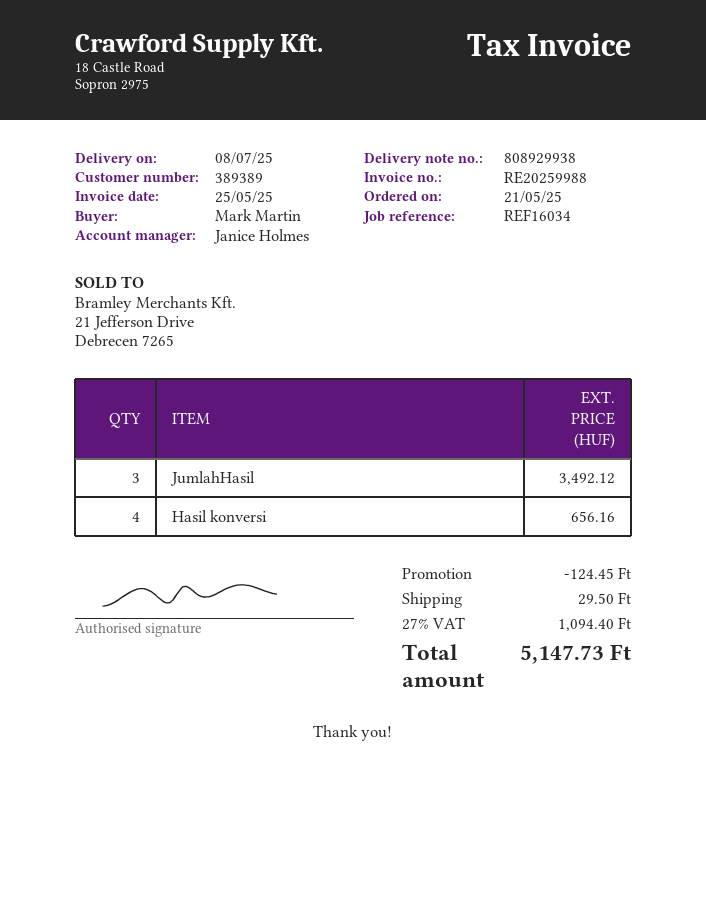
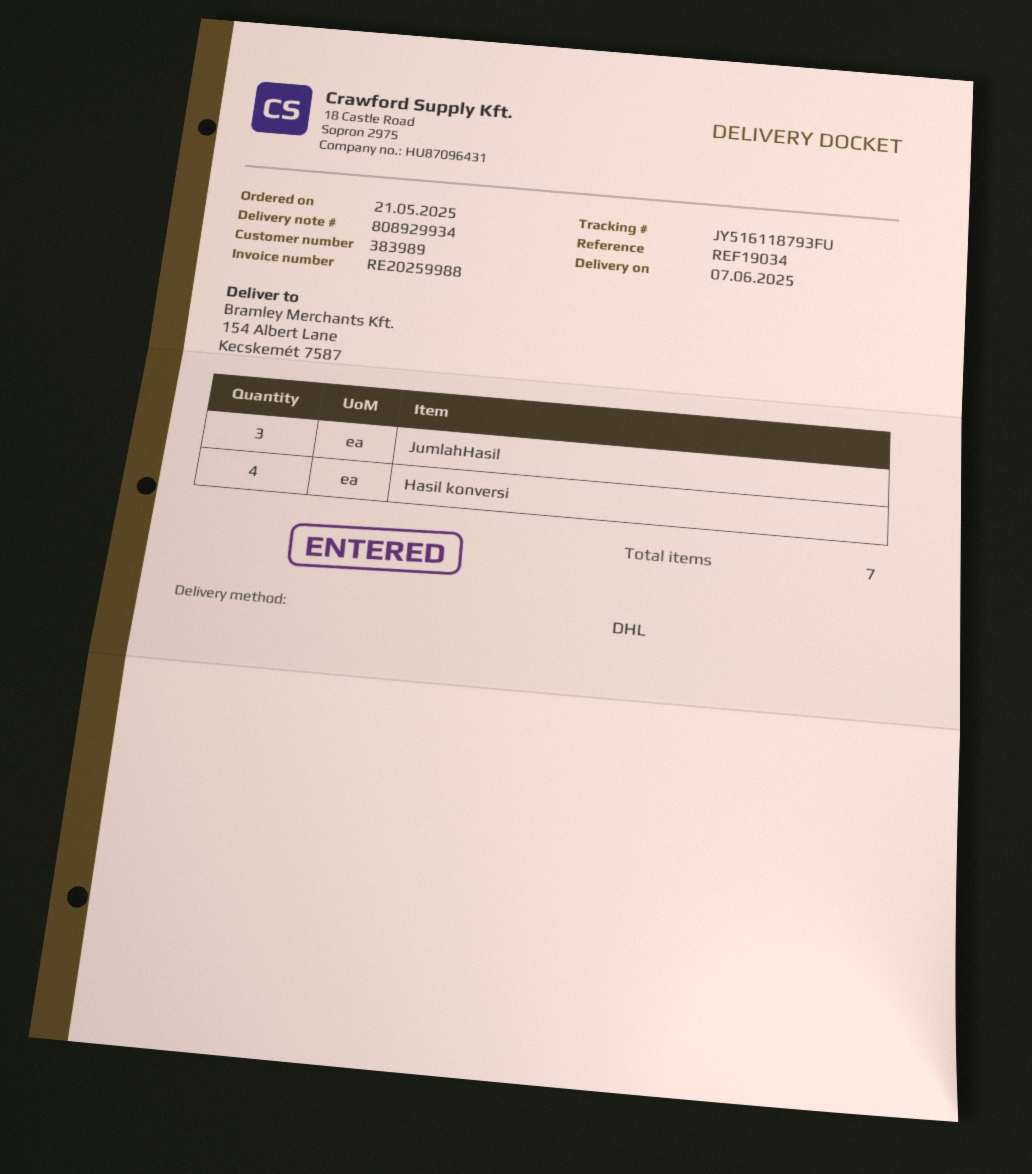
delivery note number: 808929938 -> 808929934
delivery date: 2025-07-08 -> 2025-06-07
customer number: 389389 -> 383989
reference: REF16034 -> REF19034

